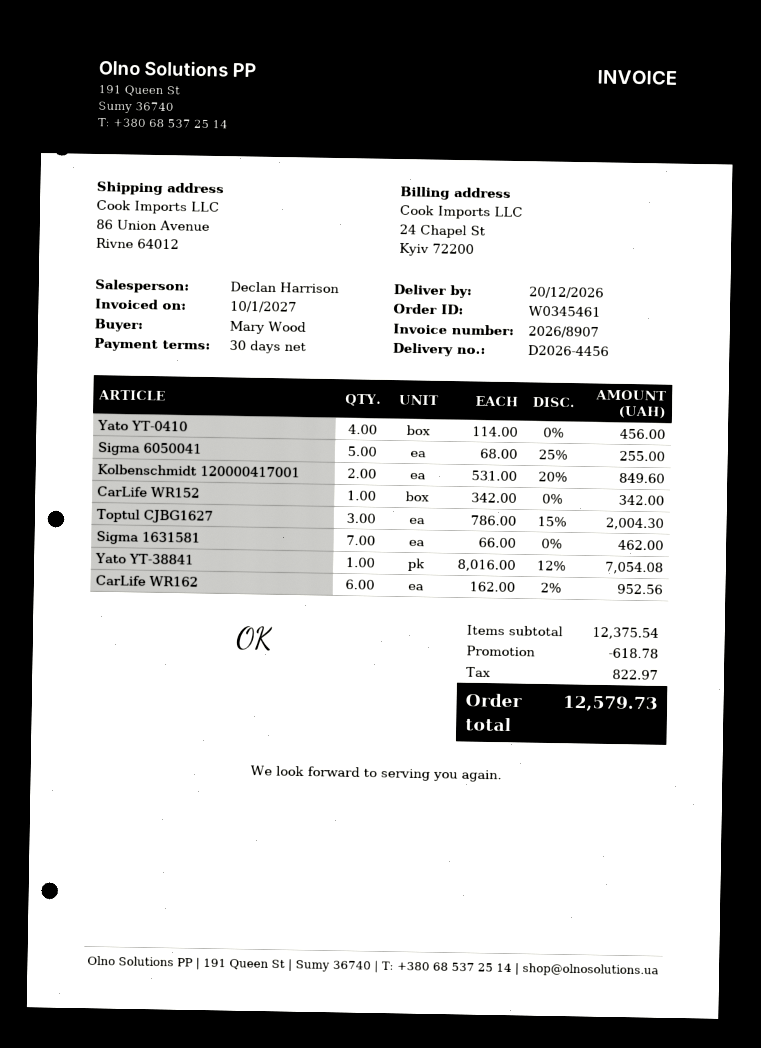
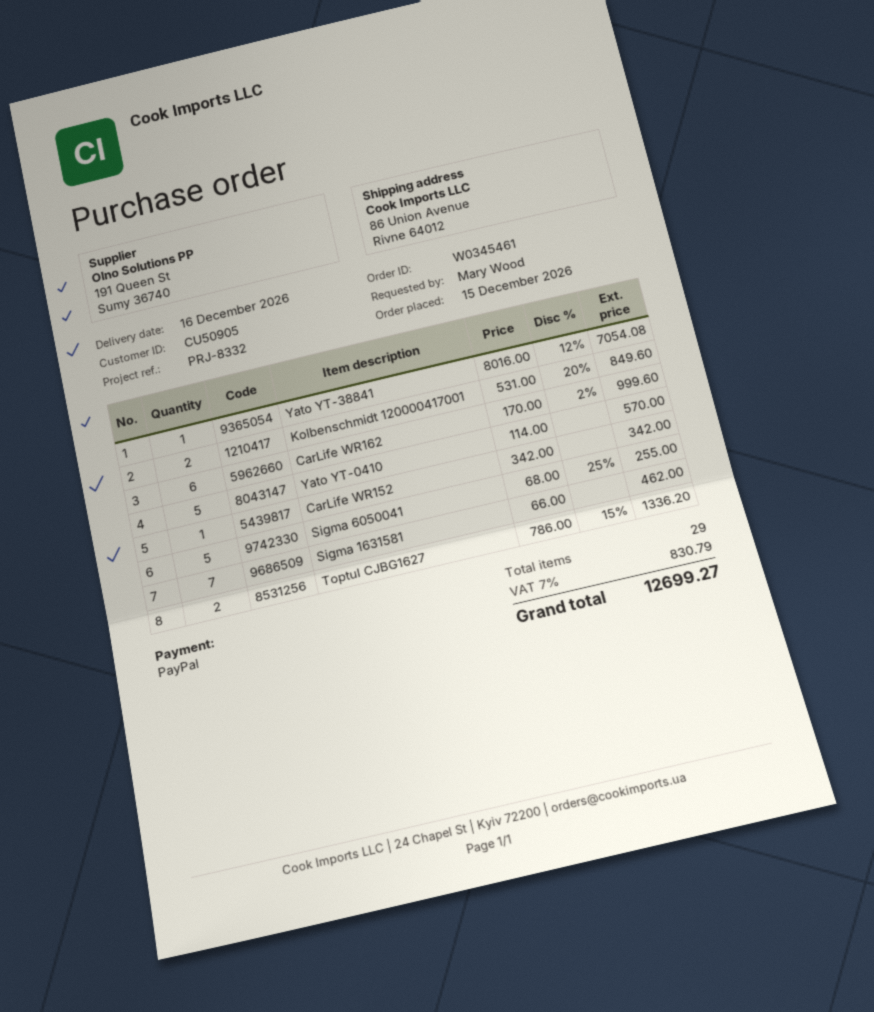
delivery date: 2026-12-20 -> 2026-12-16
Yato YT-0410: 4 x 114.00 = 456.00 -> 5 x 114.00 = 570.00
Toptul CJBG1627: 3 x 786.00 - 15% = 2004.30 -> 2 x 786.00 - 15% = 1336.20
CarLife WR162: 6 x 162.00 - 2% = 952.56 -> 6 x 170.00 - 2% = 999.60
discount: 618.78 -> none
tax: 822.97 -> 830.79
total: 12579.73 -> 12699.27

